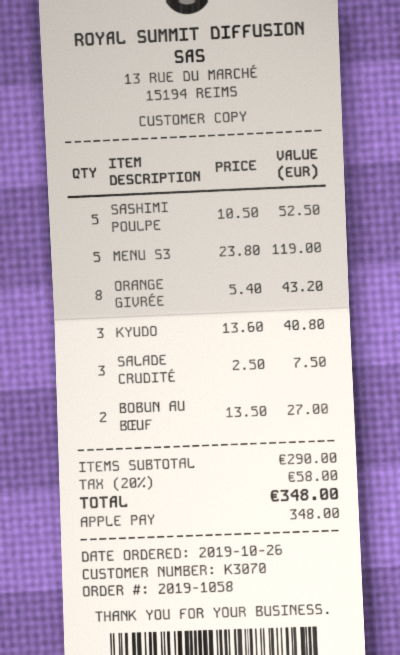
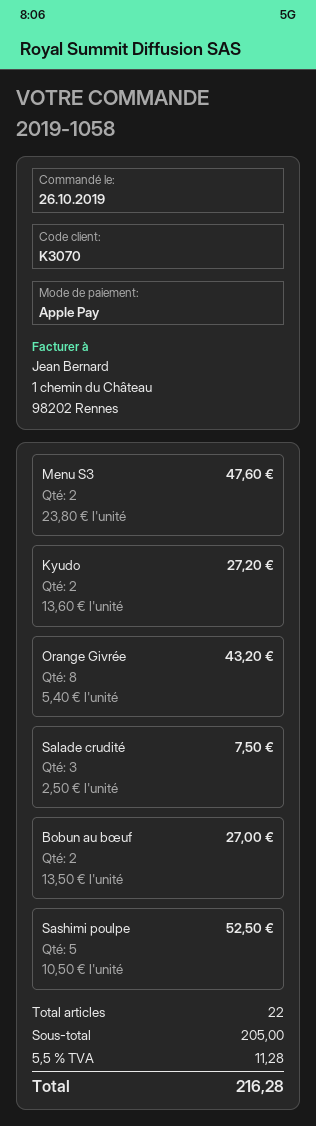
MENU S3: 5 x 23.80 = 119.00 -> 2 x 23.80 = 47.60
KYUDO: 3 x 13.60 = 40.80 -> 2 x 13.60 = 27.20
subtotal: 290.00 -> 205.00
tax: 20% = 58.00 -> 5.5% = 11.28
total: 348.00 -> 216.28

